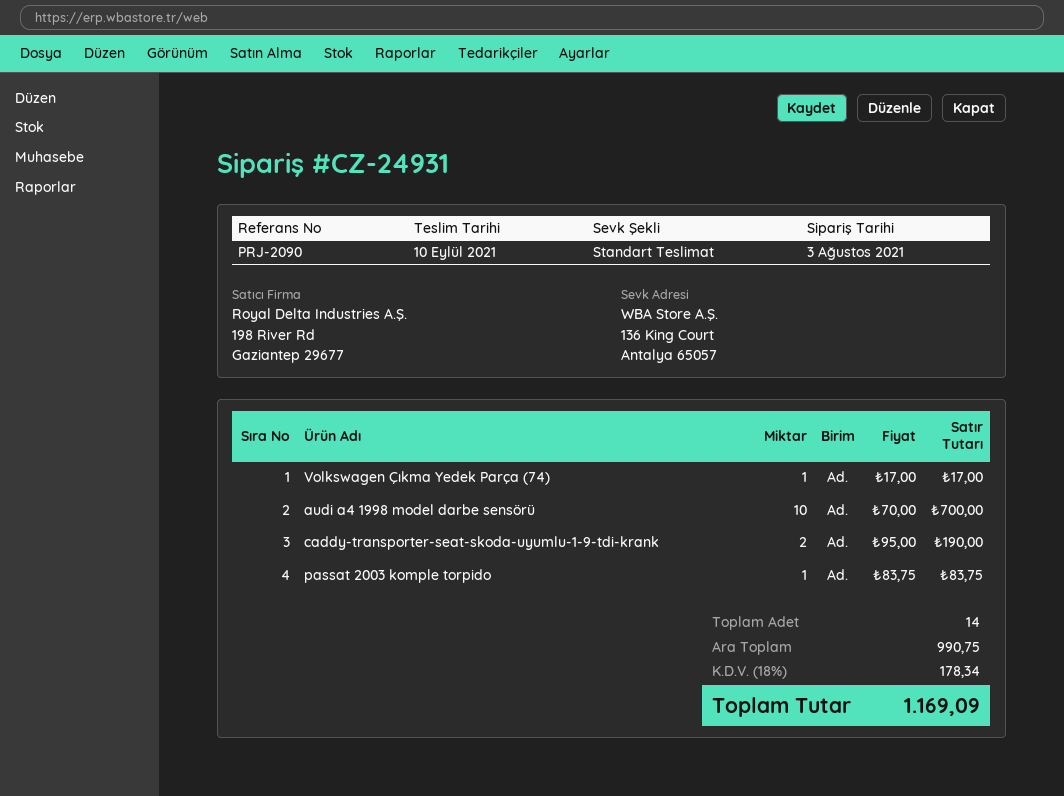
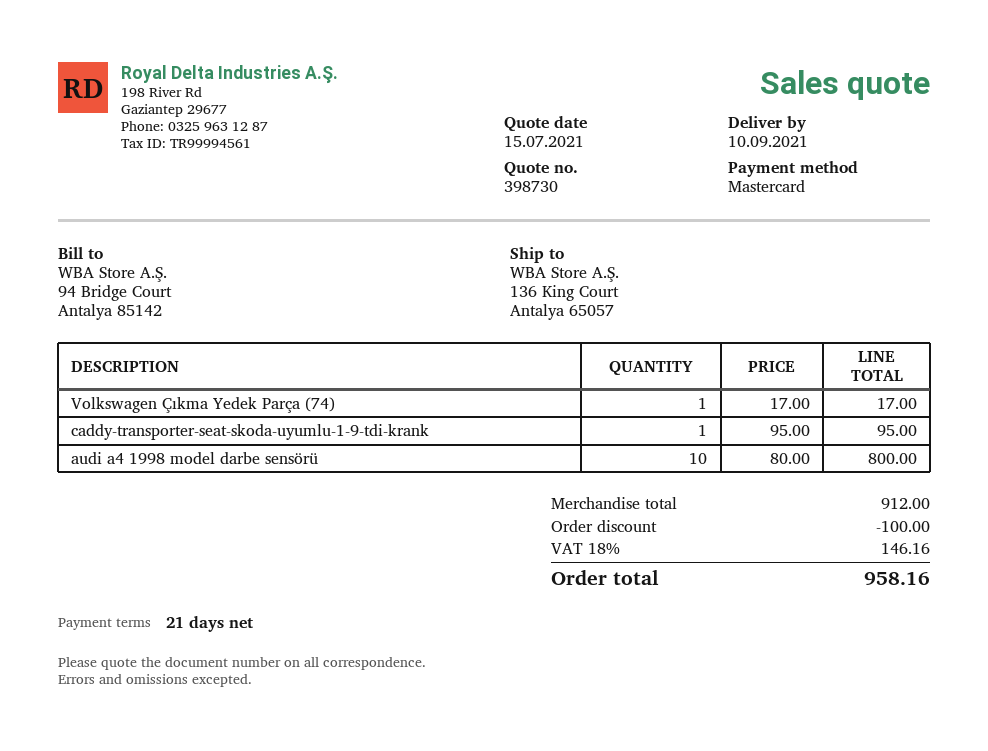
audi a4 1998 model darbe sensörü: 10 x 70.00 = 700.00 -> 10 x 80.00 = 800.00
caddy-transporter-seat-skoda-uyumlu-1-9-tdi-krank: 2 x 95.00 = 190.00 -> 1 x 95.00 = 95.00
passat 2003 komple torpido: 1 x 83.75 = 83.75 -> none
subtotal: 990.75 -> 912.00
discount: none -> 100.00
tax: 18% = 178.34 -> 18% = 146.16
total: 1169.09 -> 958.16

